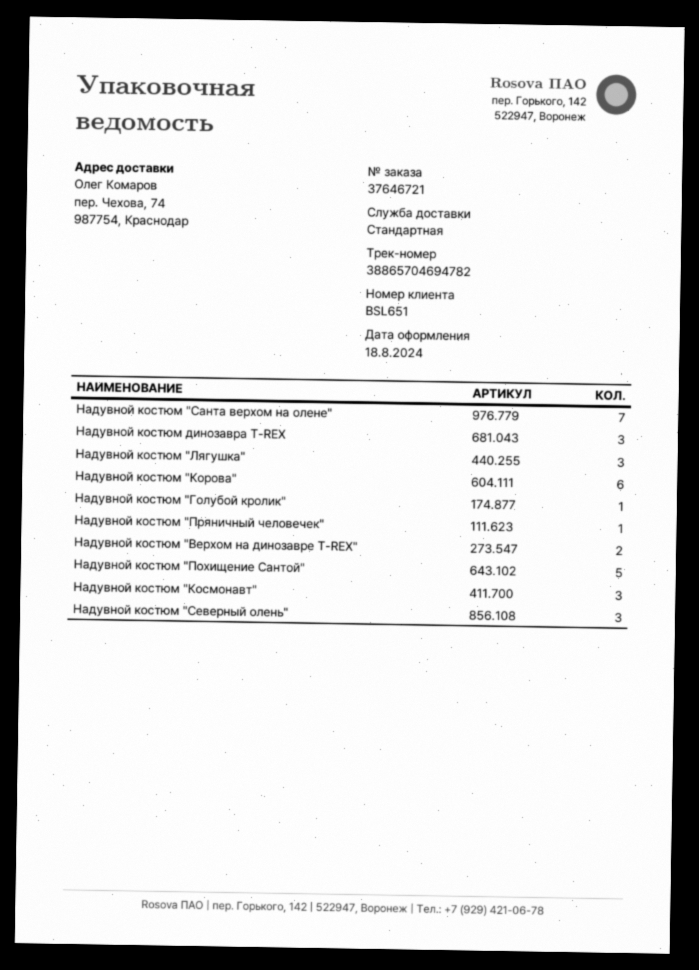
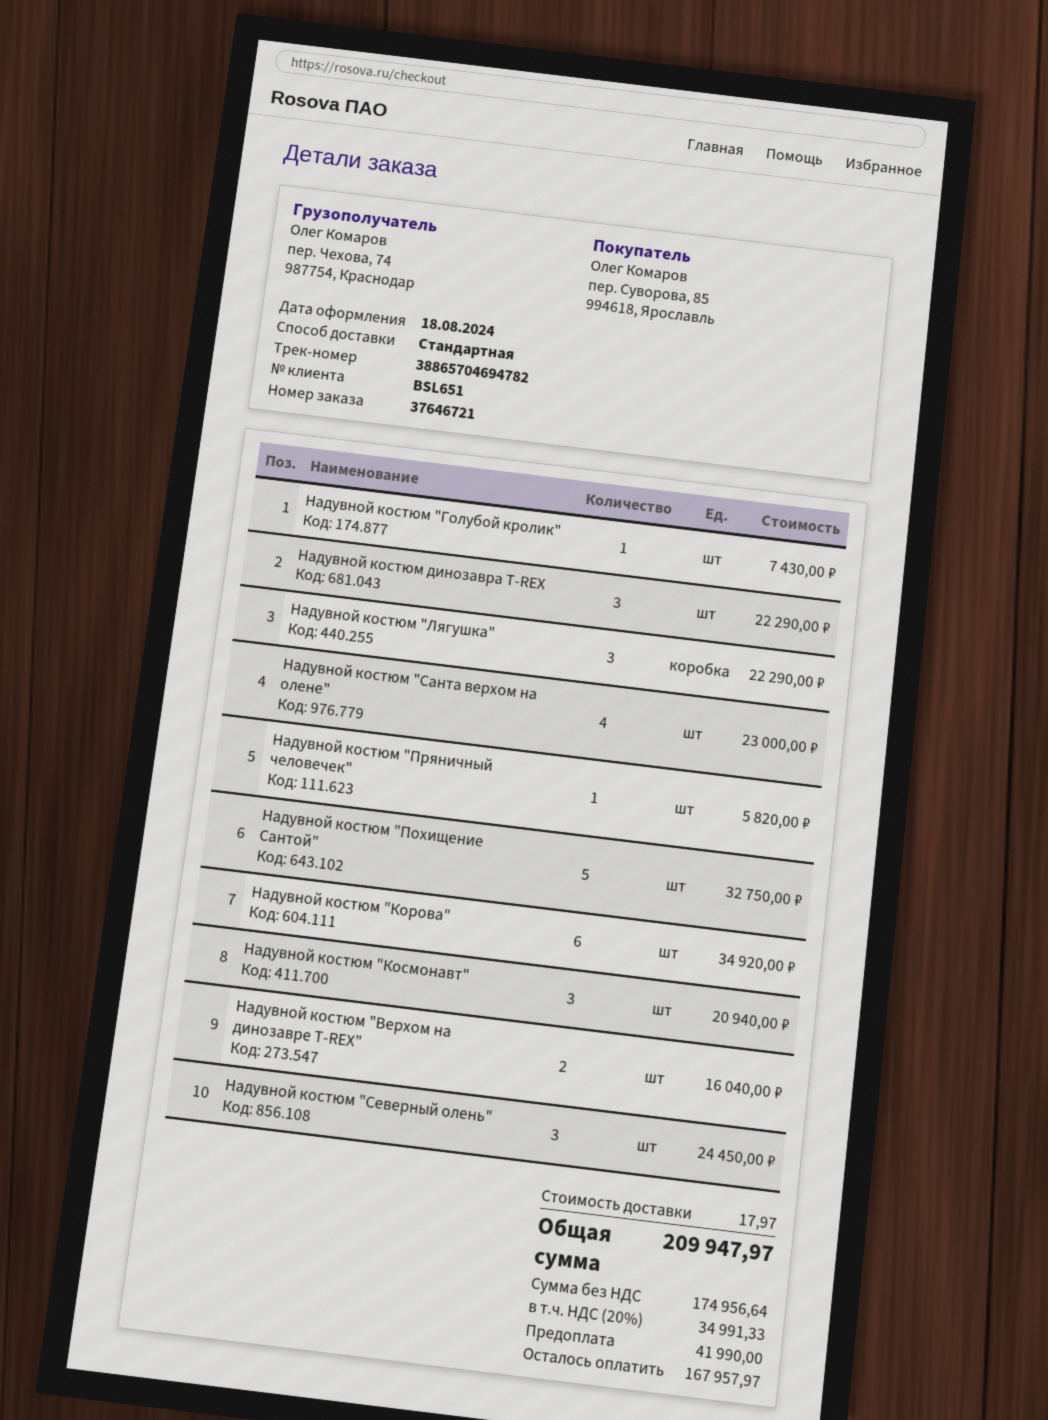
Надувной костюм "Санта верхом на олене": 7 -> 4

